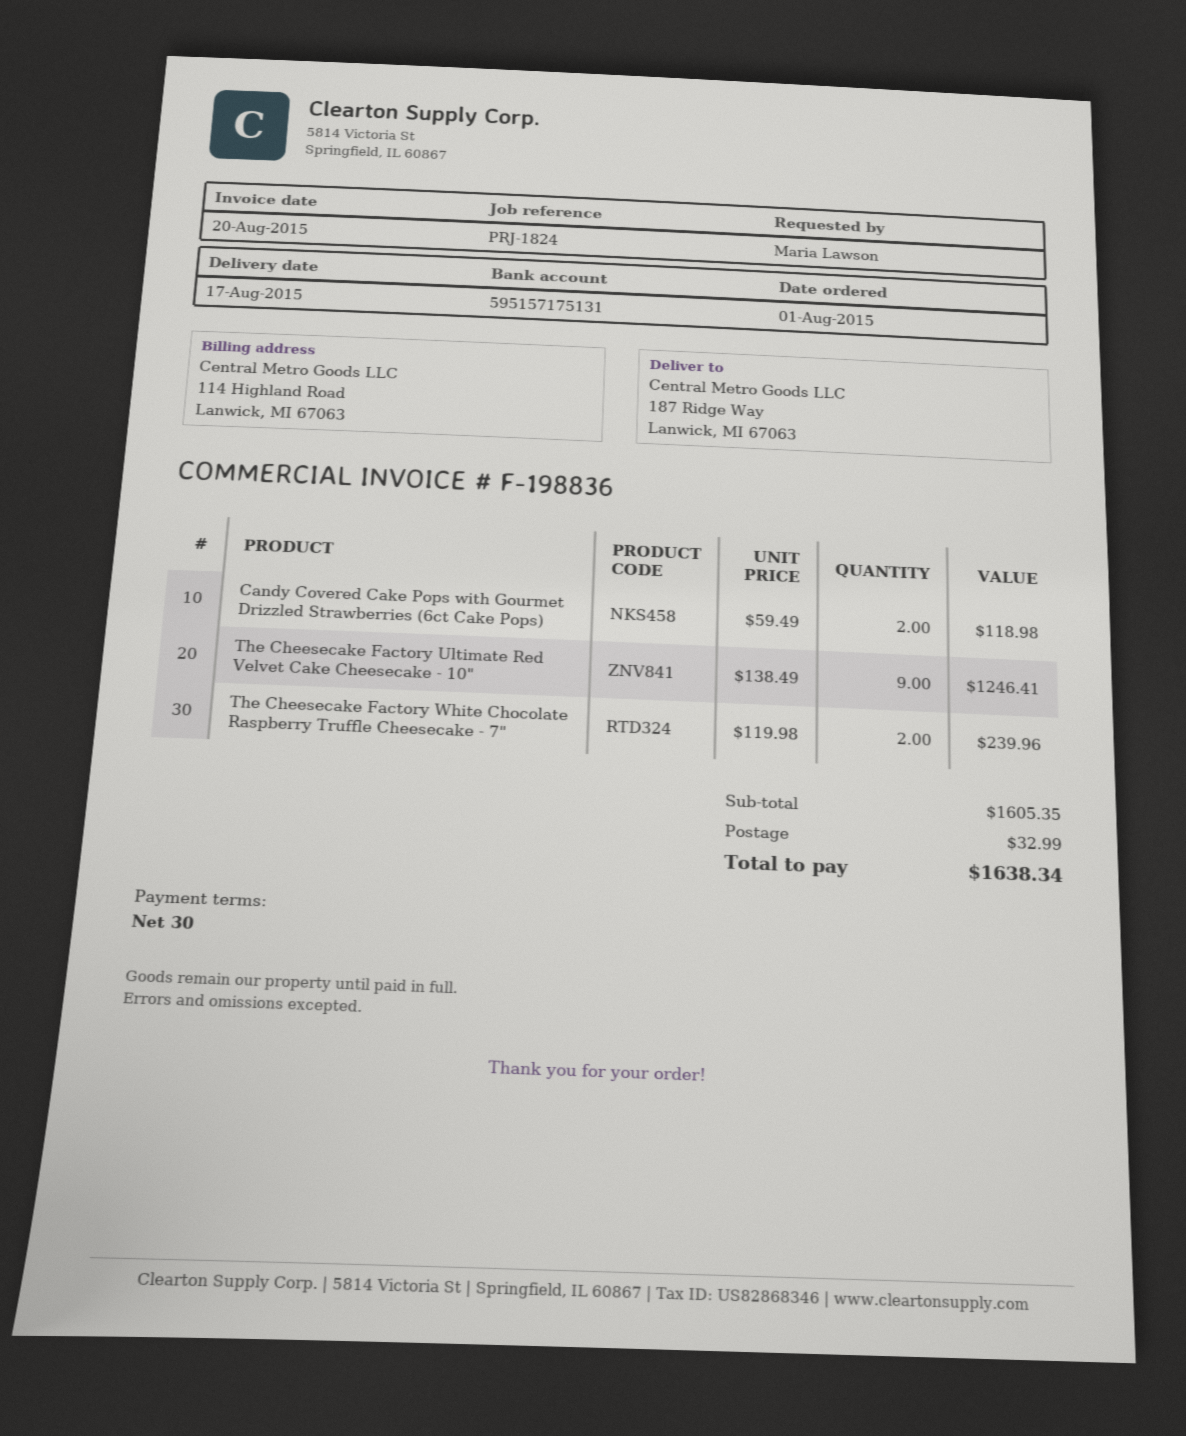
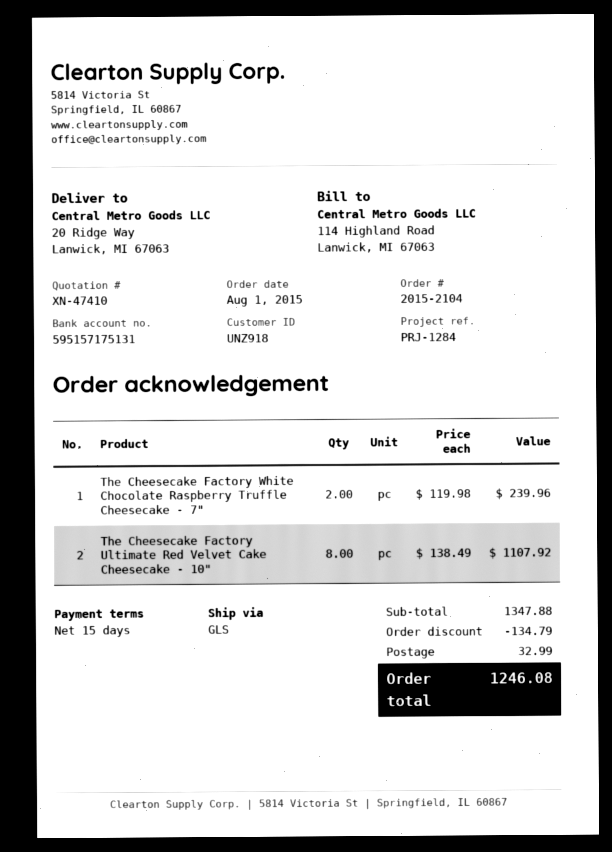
payment terms: 30 days -> 15 days
reference: PRJ-1824 -> PRJ-1284
ship to: 187 Ridge Way, Lanwick, MI 67063 -> 20 Ridge Way, Lanwick, MI 67063
Candy Covered Cake Pops with Gourmet Drizzled Strawberries (6ct Cake Pops): 2 x 59.49 = 118.98 -> none
The Cheesecake Factory Ultimate Red Velvet Cake Cheesecake - 10": 9 x 138.49 = 1246.41 -> 8 x 138.49 = 1107.92
subtotal: 1605.35 -> 1347.88
discount: none -> 134.79
total: 1638.34 -> 1246.08

